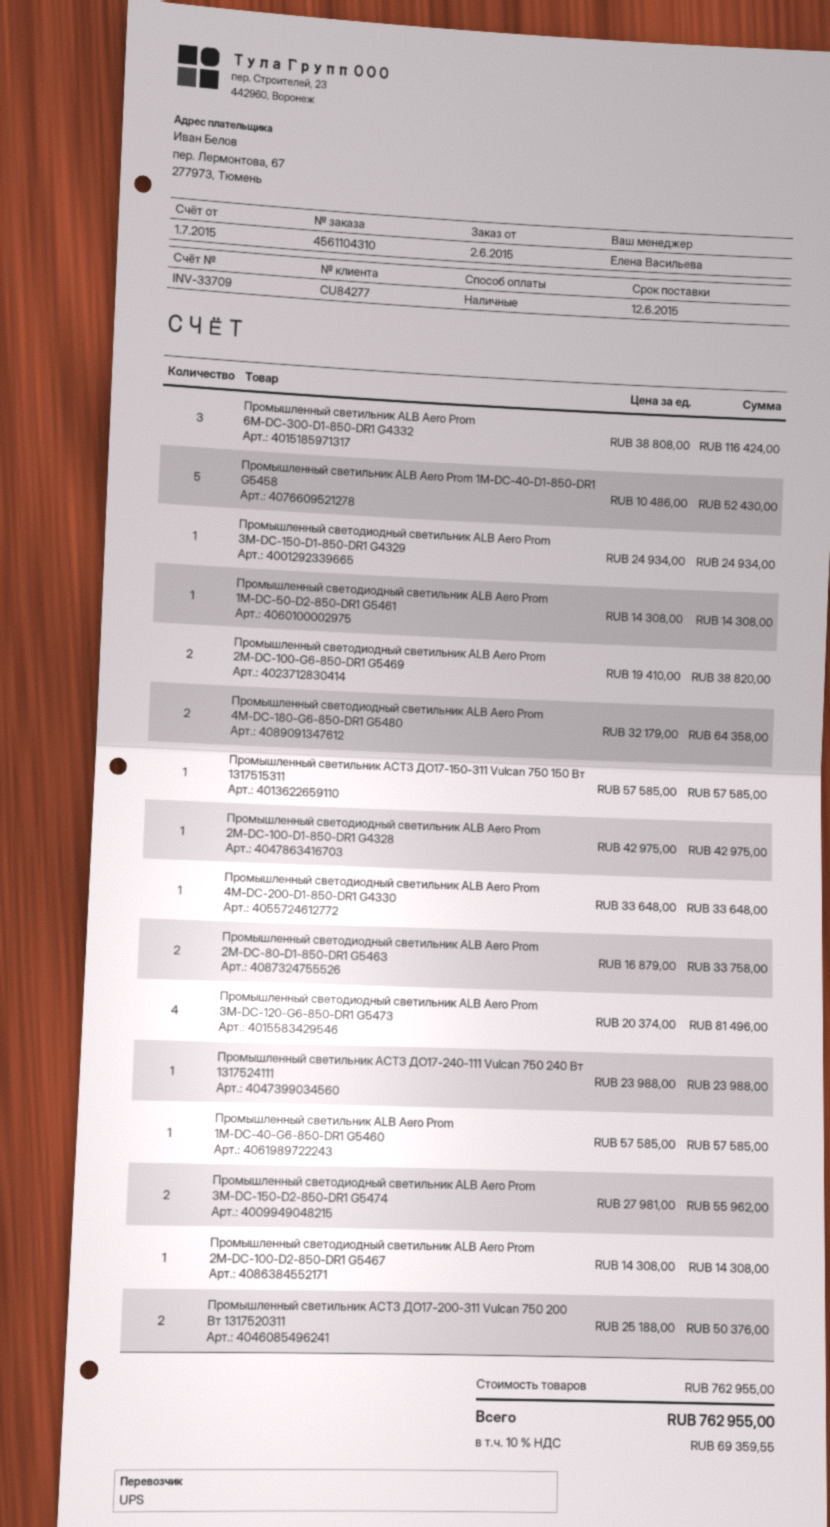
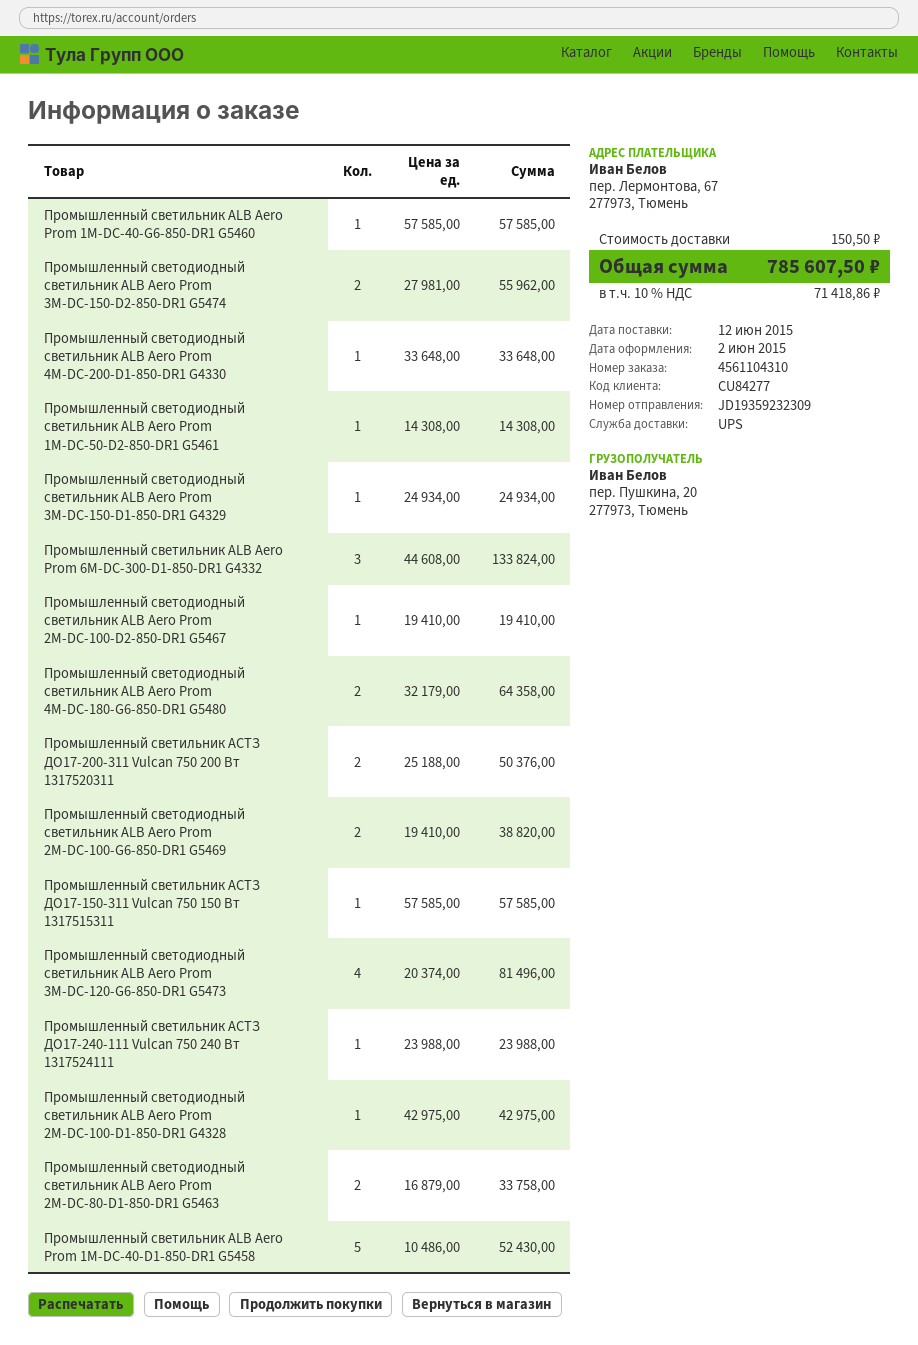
Промышленный светильник ALB Aero Prom 6M-DC-300-D1-850-DR1 G4332: 3 x 38808.00 = 116424.00 -> 3 x 44608.00 = 133824.00
Промышленный светодиодный светильник ALB Aero Prom 2M-DC-100-D2-850-DR1 G5467: 1 x 14308.00 = 14308.00 -> 1 x 19410.00 = 19410.00
shipping: none -> 150.50
tax: 10% = 69359.55 -> 10% = 71418.86
total: 762955.00 -> 785607.50

